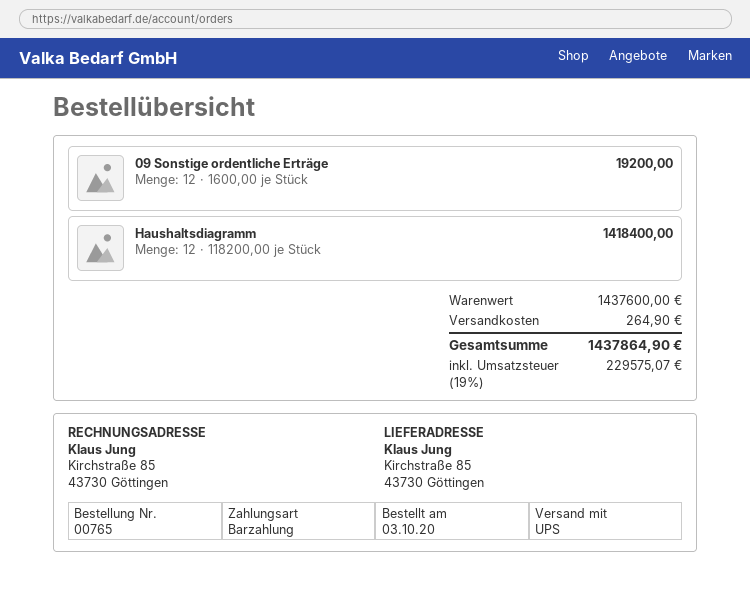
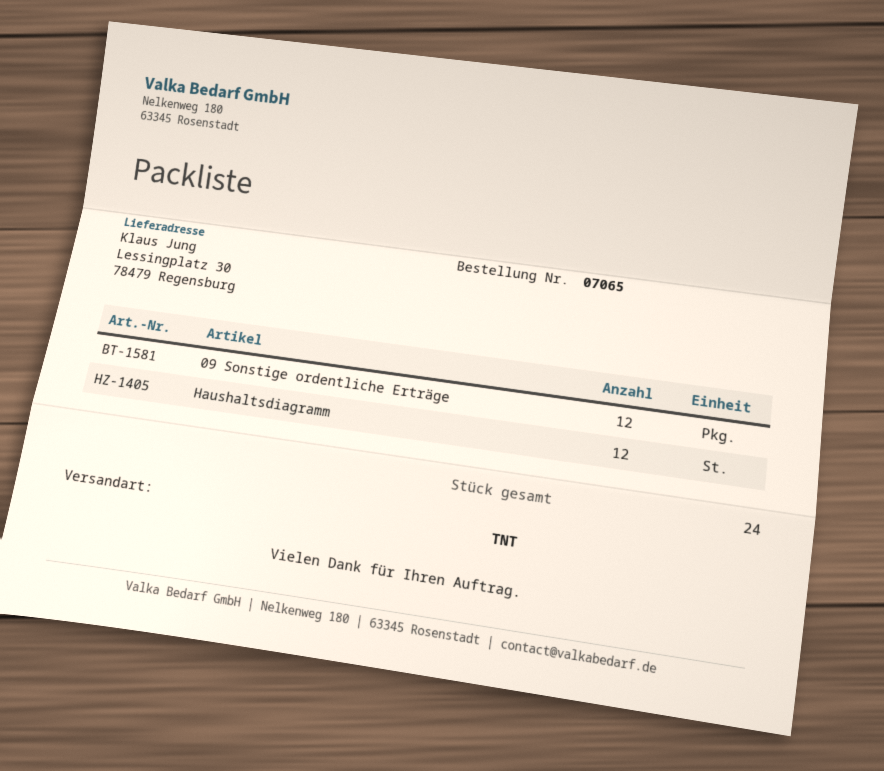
order number: 00765 -> 07065
shipping method: UPS -> TNT
ship to: Kirchstraße 85, 43730 Göttingen -> Lessingplatz 30, 78479 Regensburg

